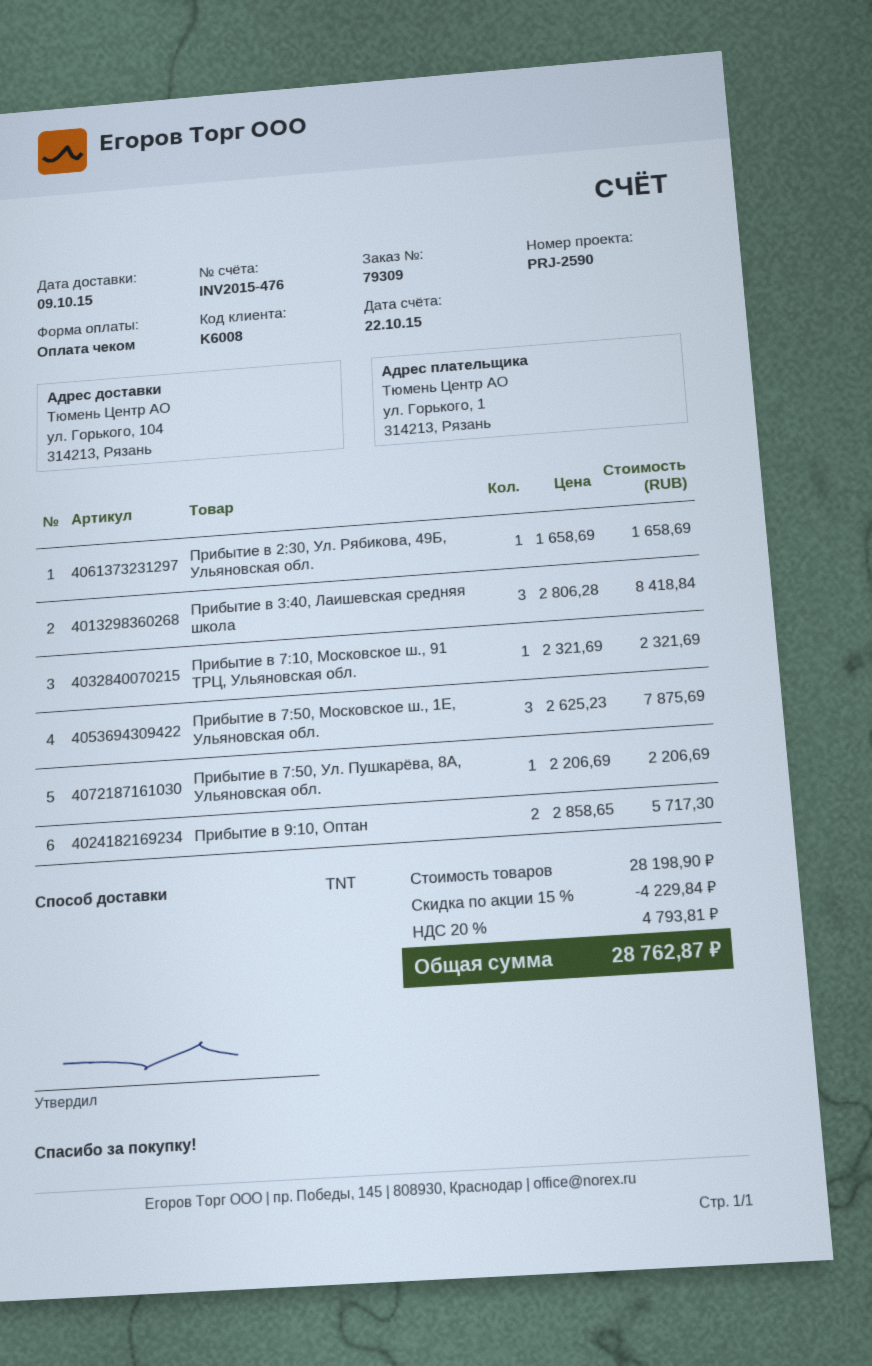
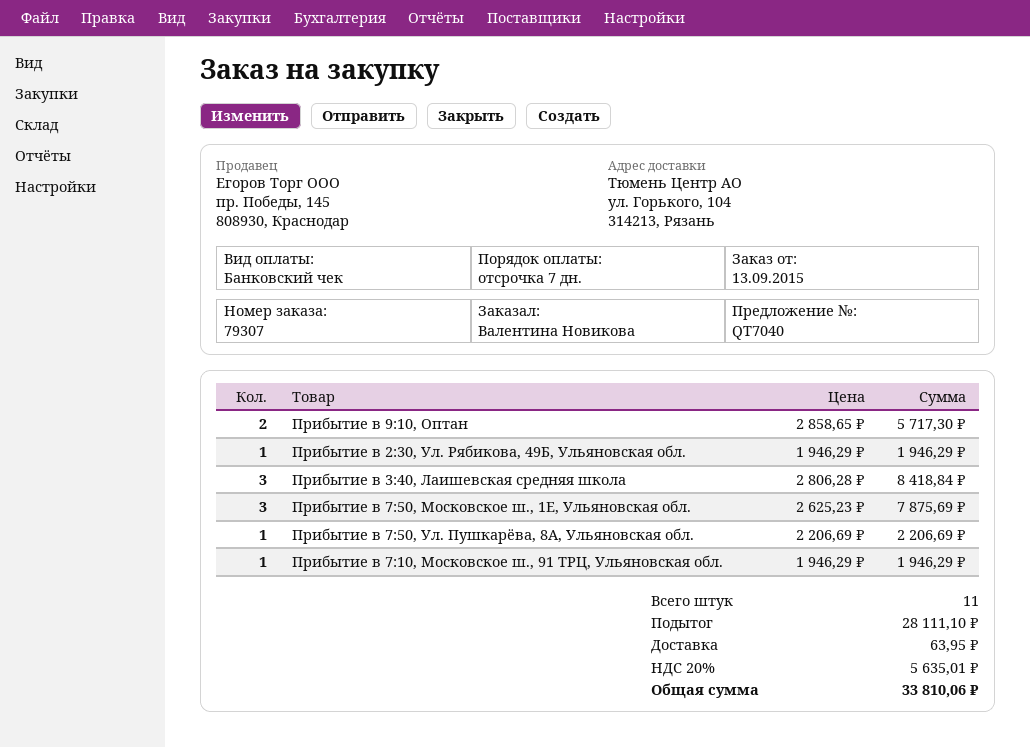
order number: 79309 -> 79307
Прибытие в 2:30, Ул. Рябикова, 49Б, Ульяновская обл.: 1 x 1658.69 = 1658.69 -> 1 x 1946.29 = 1946.29
Прибытие в 7:10, Московское ш., 91 ТРЦ, Ульяновская обл.: 1 x 2321.69 = 2321.69 -> 1 x 1946.29 = 1946.29
subtotal: 28198.90 -> 28111.10
discount: 15% = 4229.84 -> none
shipping: none -> 63.95
tax: 20% = 4793.81 -> 20% = 5635.01
total: 28762.87 -> 33810.06

